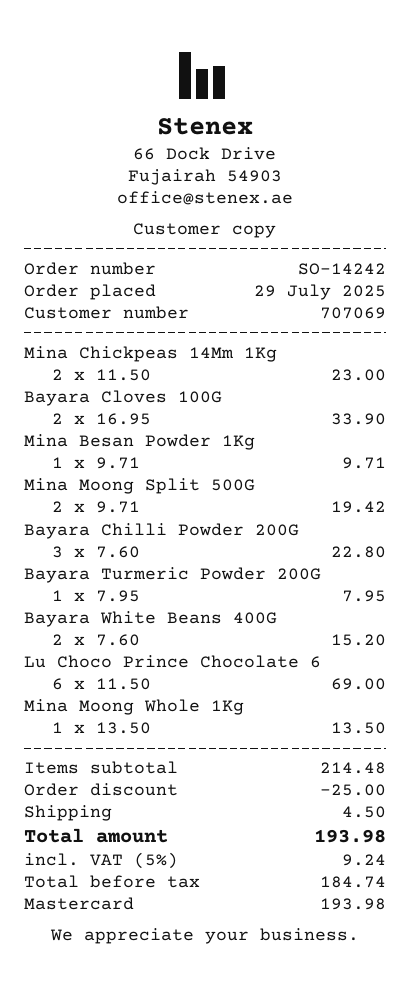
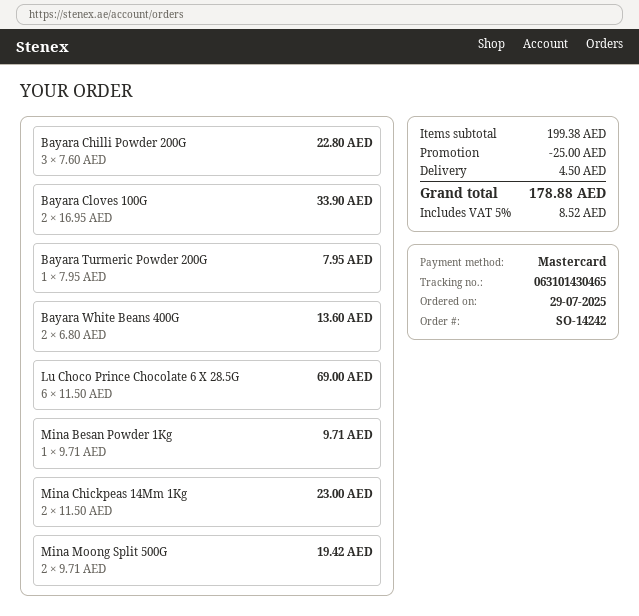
Bayara White Beans 400G: 2 x 7.60 = 15.20 -> 2 x 6.80 = 13.60
Mina Moong Whole 1Kg: 1 x 13.50 = 13.50 -> none
subtotal: 214.48 -> 199.38
tax: 5% = 9.24 -> 5% = 8.52
total: 193.98 -> 178.88

